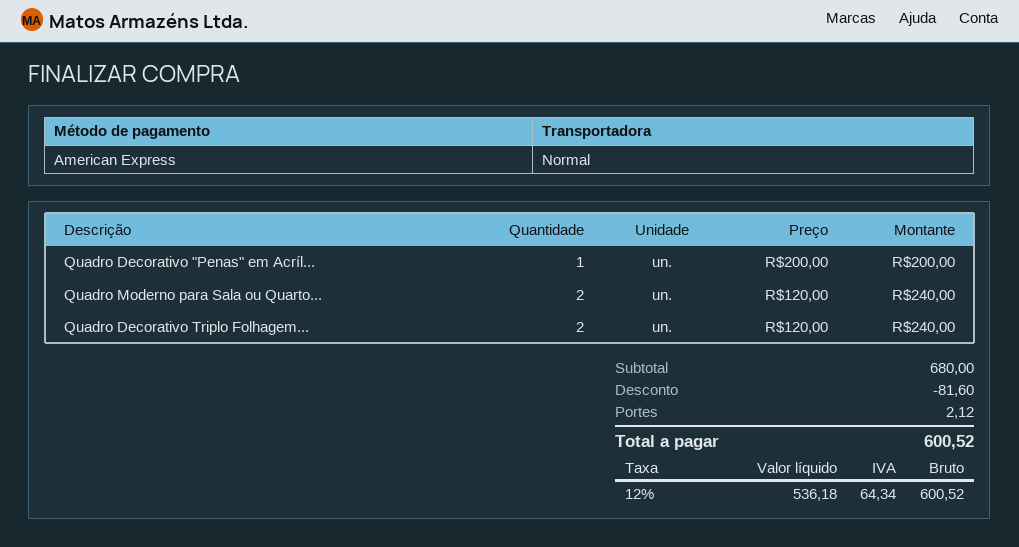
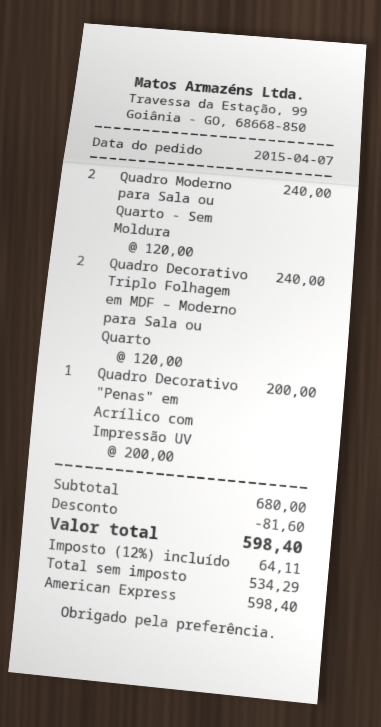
shipping: 2.12 -> none
net: 536.18 -> 534.29
tax: 12% = 64.34 -> 12% = 64.11
total: 600.52 -> 598.40

